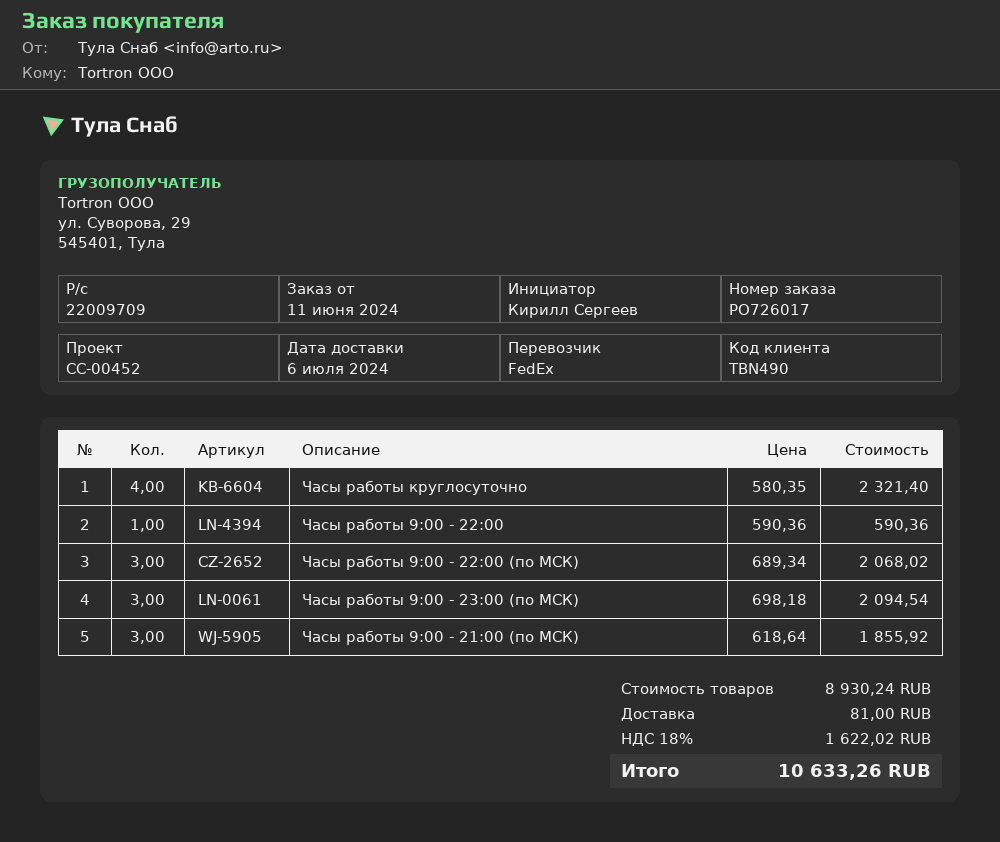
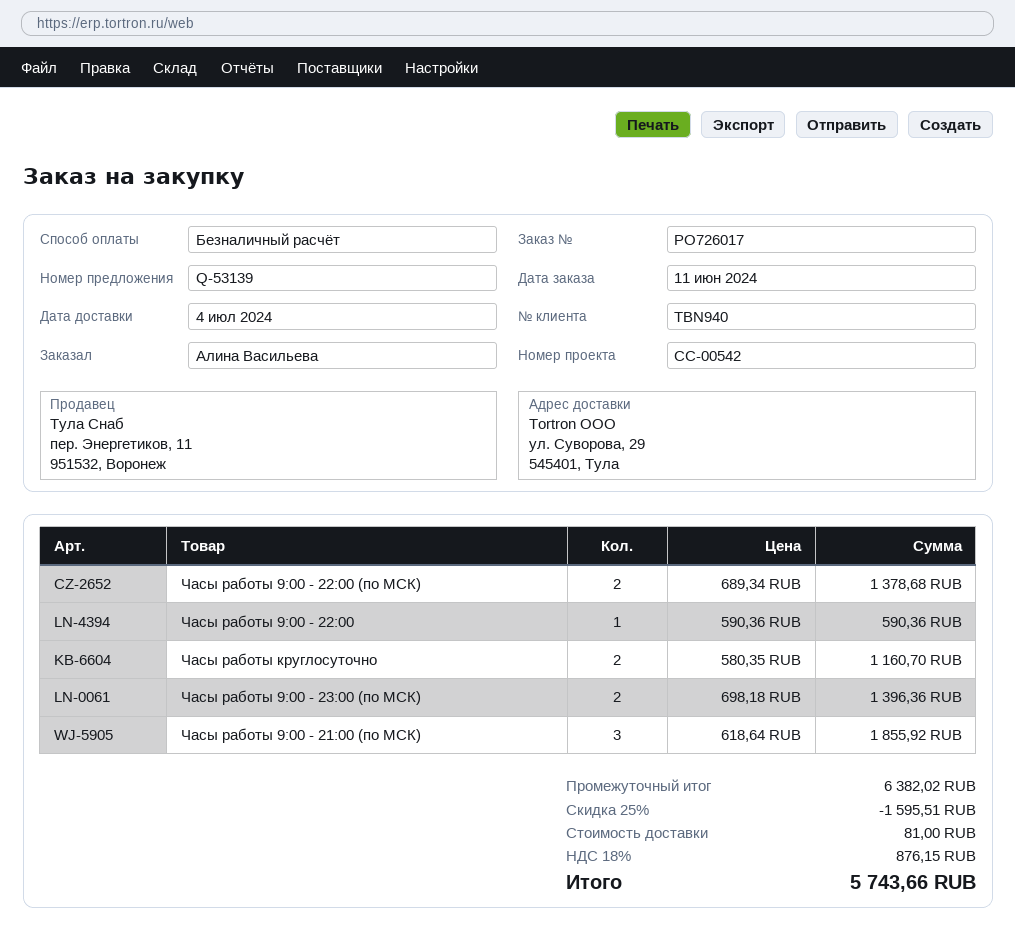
delivery date: 2024-07-06 -> 2024-07-04
customer number: TBN490 -> TBN940
reference: CC-00452 -> CC-00542
ordered by: Кирилл Сергеев -> Алина Васильева
Часы работы круглосуточно: 4 x 580.35 = 2321.40 -> 2 x 580.35 = 1160.70
Часы работы 9:00 - 22:00 (по МСК): 3 x 689.34 = 2068.02 -> 2 x 689.34 = 1378.68
Часы работы 9:00 - 23:00 (по МСК): 3 x 698.18 = 2094.54 -> 2 x 698.18 = 1396.36
subtotal: 8930.24 -> 6382.02
discount: none -> 25% = 1595.51
tax: 18% = 1622.02 -> 18% = 876.15
total: 10633.26 -> 5743.66

